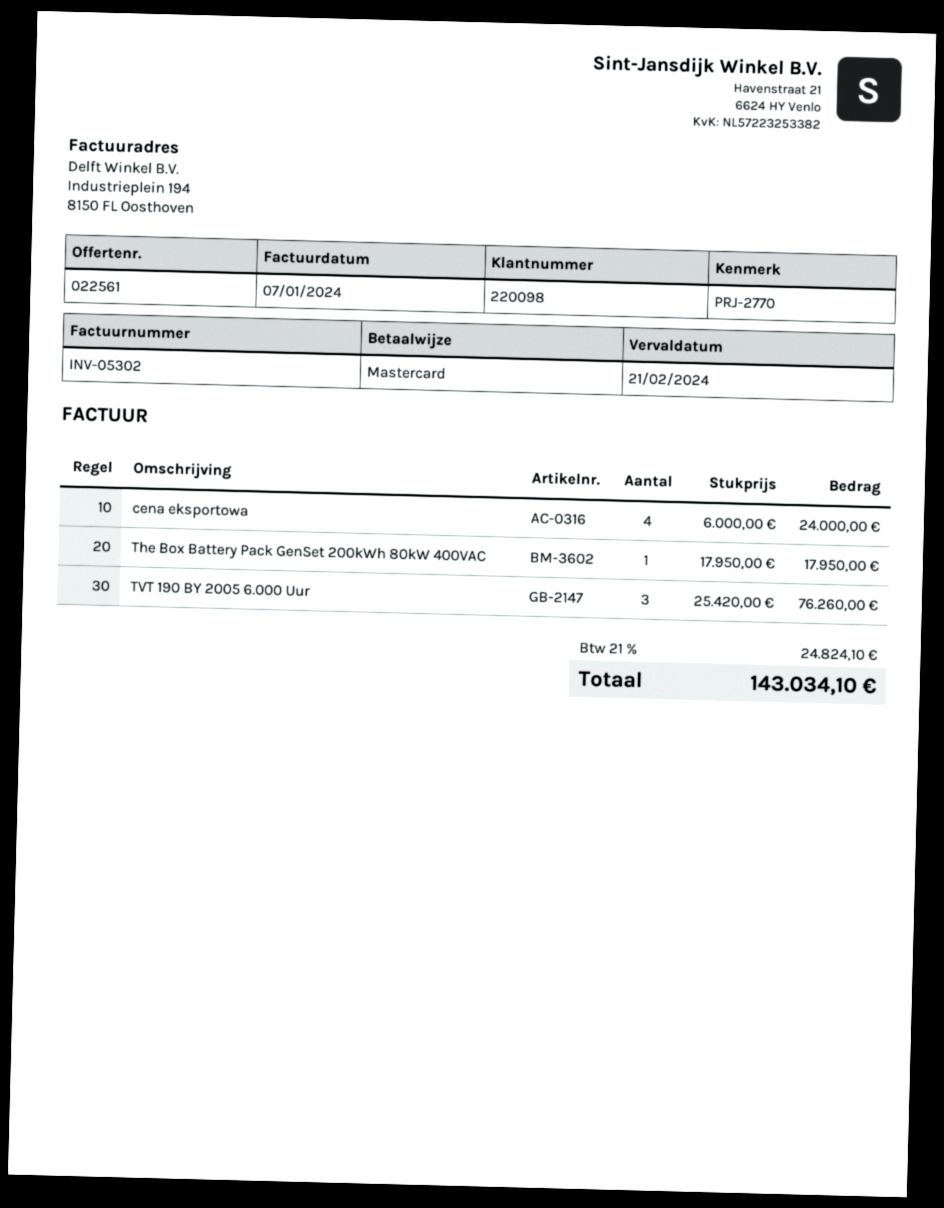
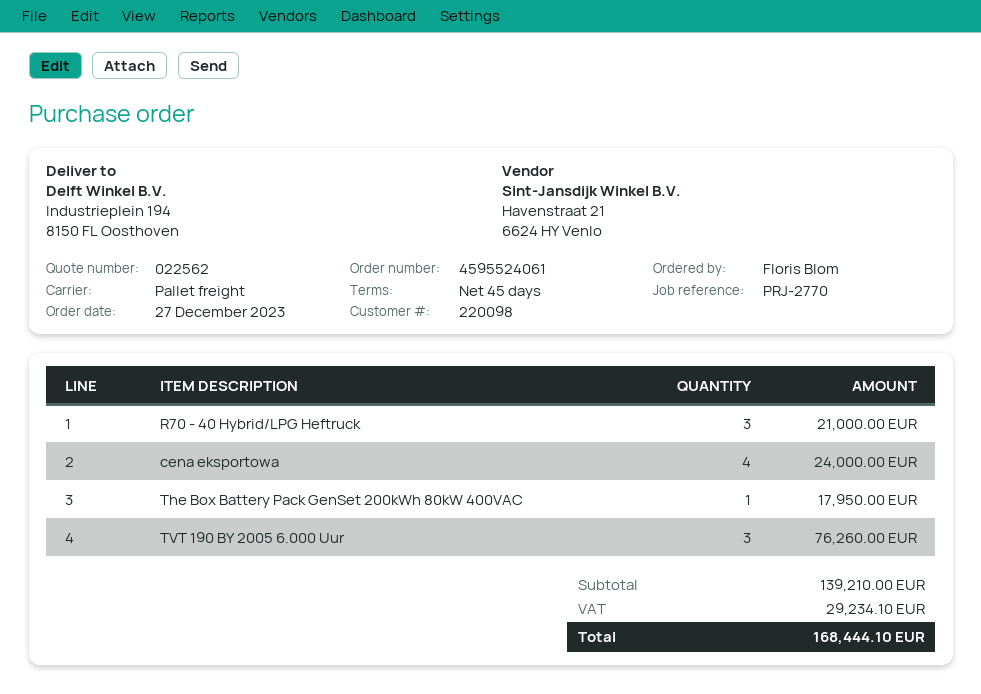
quote number: 022561 -> 022562
R70 - 40 Hybrid/LPG Heftruck: none -> 3 for 21000.00
tax: 24824.10 -> 29234.10
total: 143034.10 -> 168444.10

